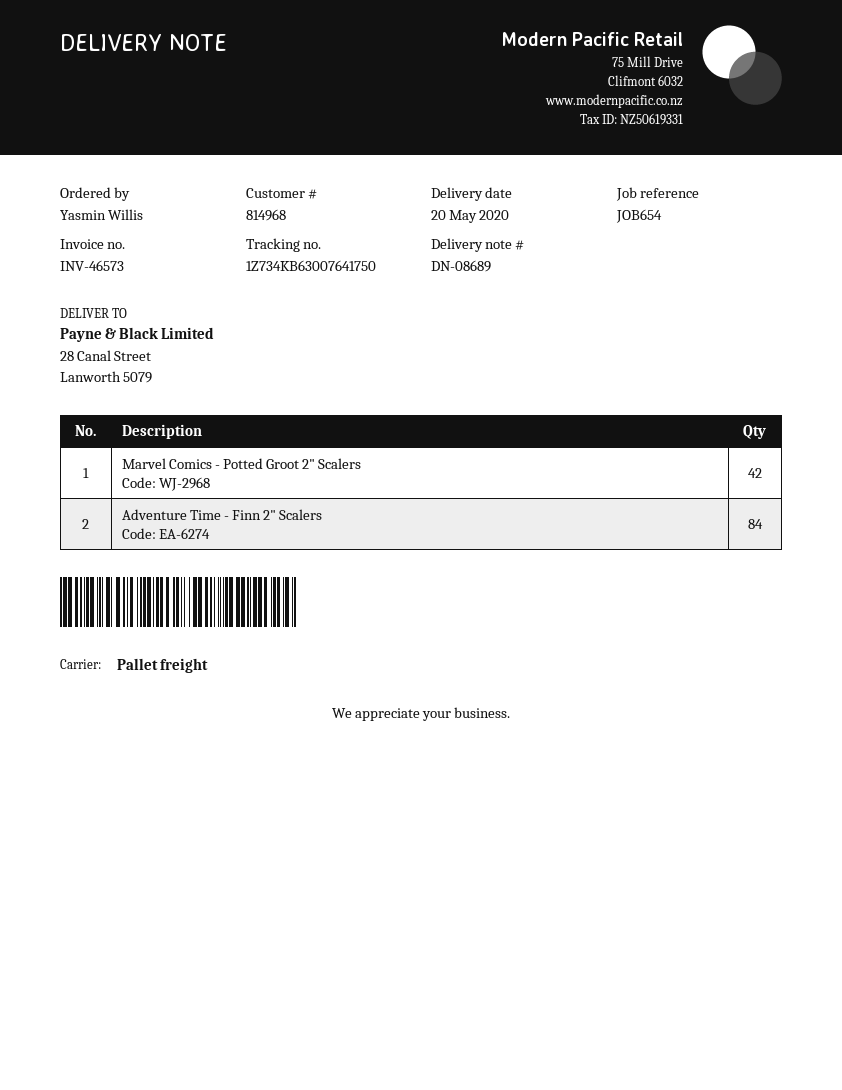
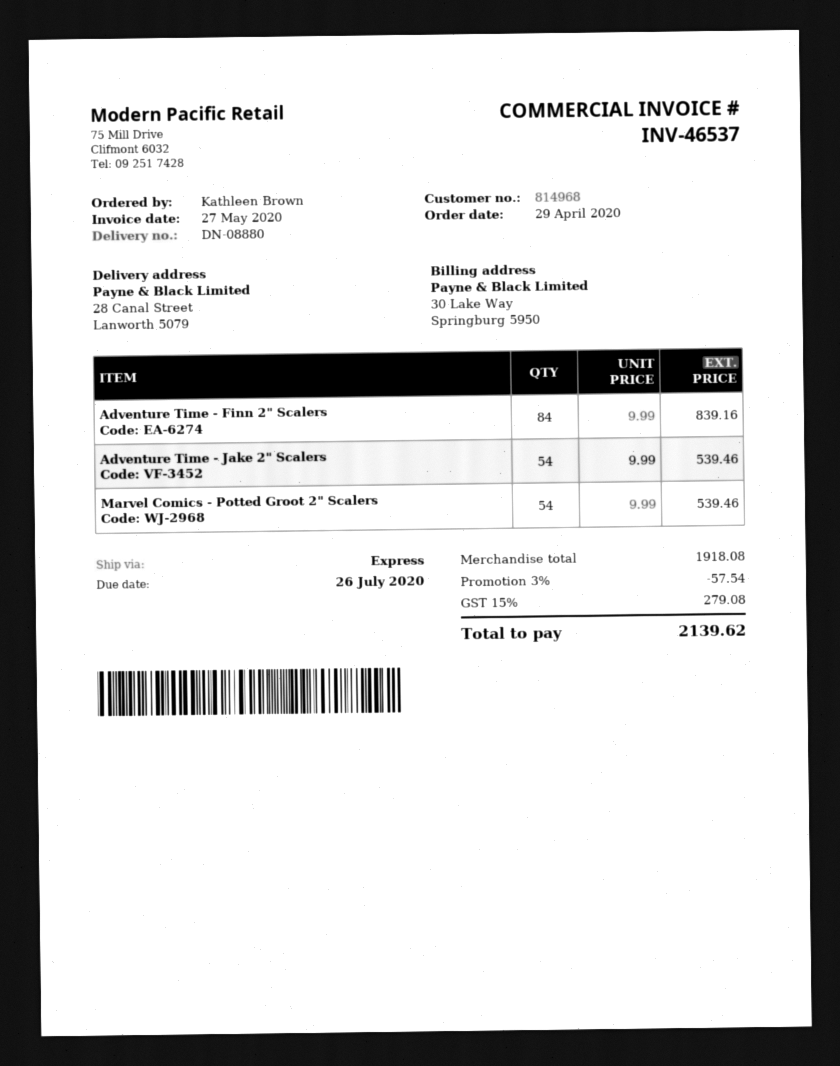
delivery note number: DN-08689 -> DN-08880
invoice number: INV-46573 -> INV-46537
ordered by: Yasmin Willis -> Kathleen Brown
shipping method: pallet freight -> express
Marvel Comics - Potted Groot 2" Scalers: 42 -> 54
Adventure Time - Jake 2" Scalers: none -> 54

